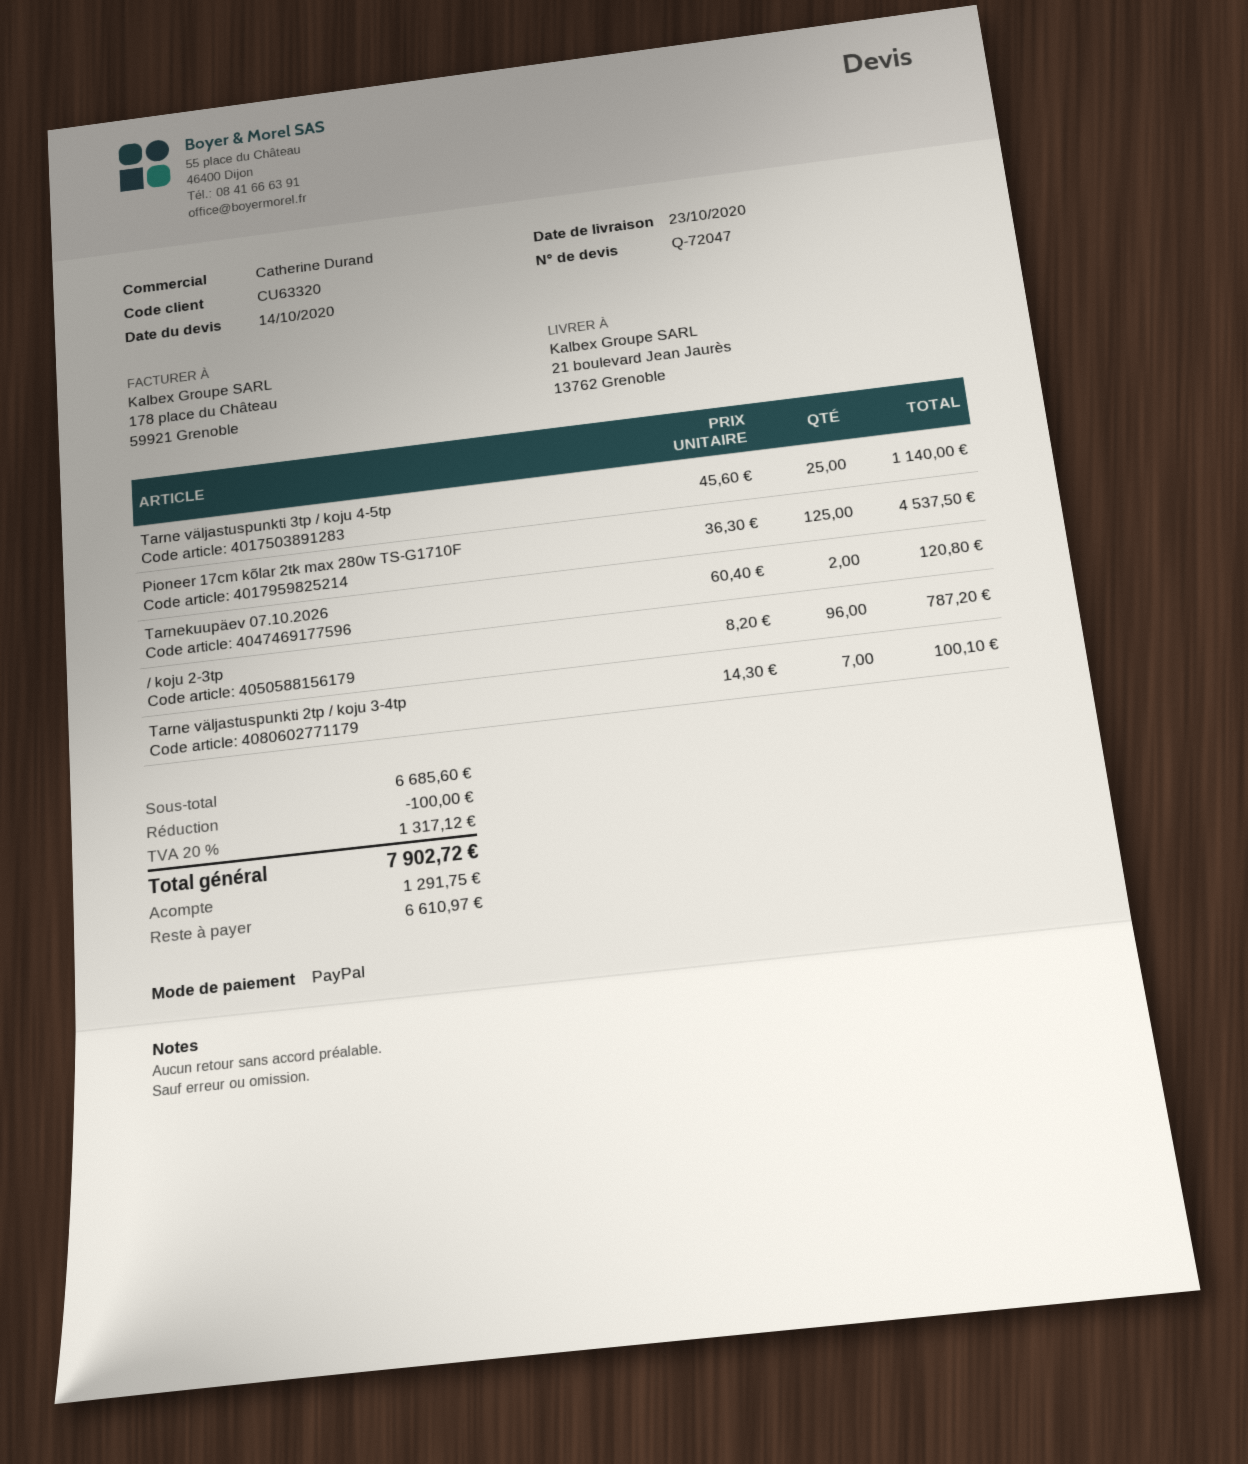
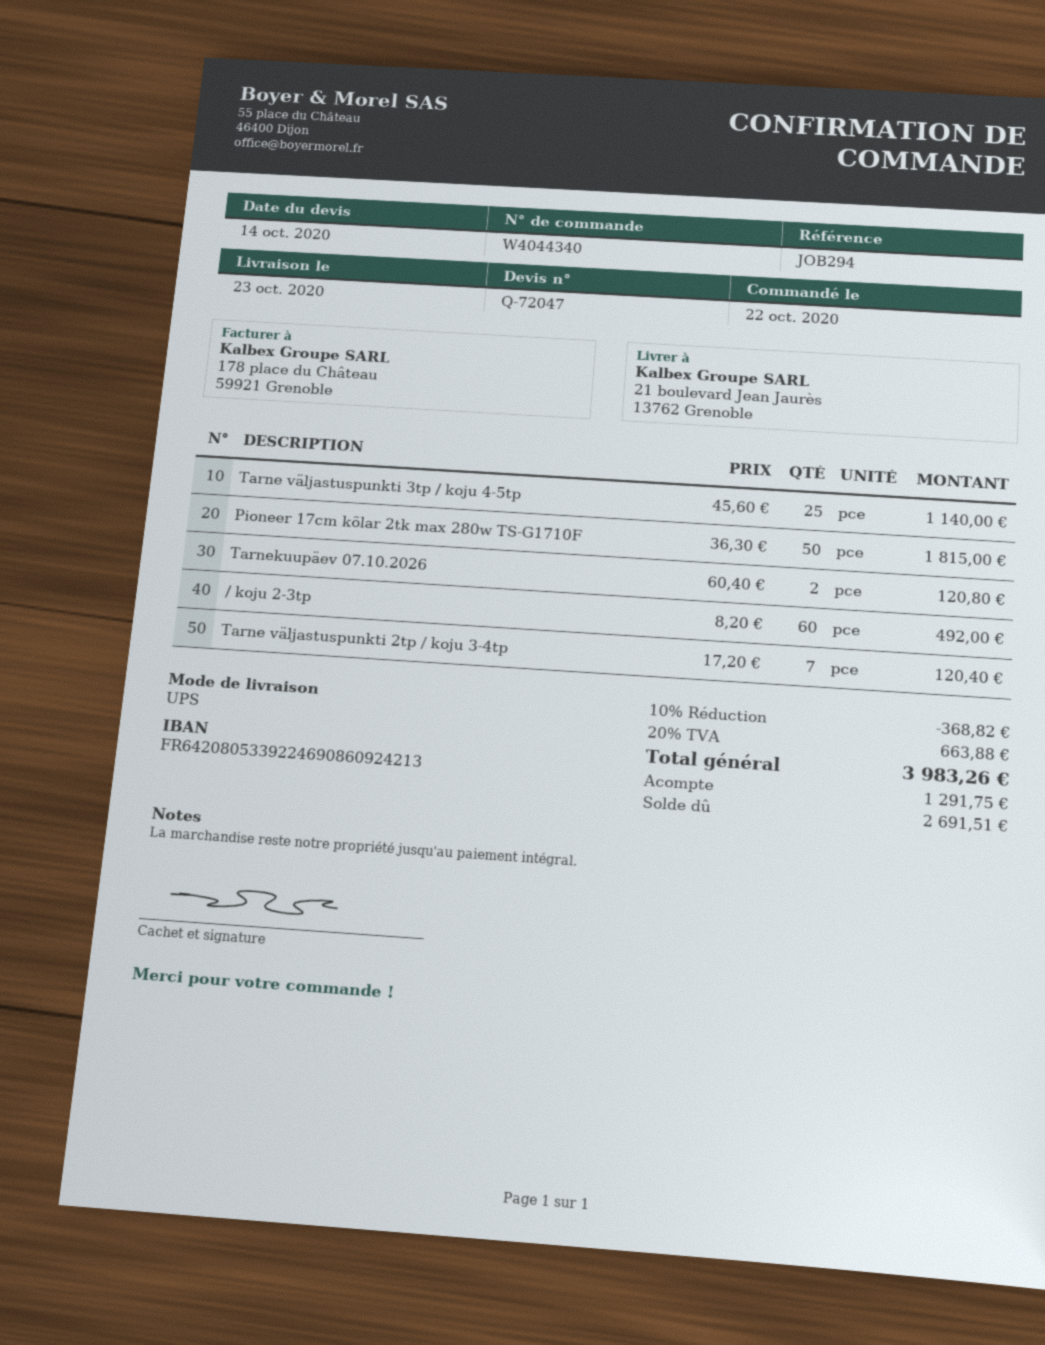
Pioneer 17cm kõlar 2tk max 280w TS-G1710F: 125 x 36.30 = 4537.50 -> 50 x 36.30 = 1815.00
/ koju 2-3tp: 96 x 8.20 = 787.20 -> 60 x 8.20 = 492.00
Tarne väljastuspunkti 2tp / koju 3-4tp: 7 x 14.30 = 100.10 -> 7 x 17.20 = 120.40
discount: 100.00 -> 368.82
tax: 20% = 1317.12 -> 20% = 663.88
total: 7902.72 -> 3983.26
balance: 6610.97 -> 2691.51

